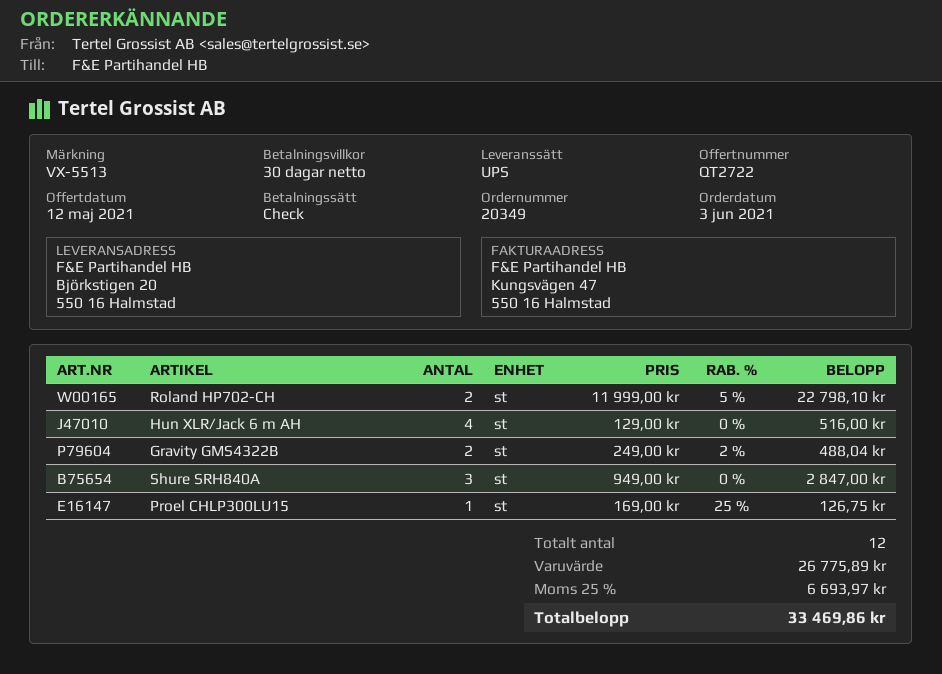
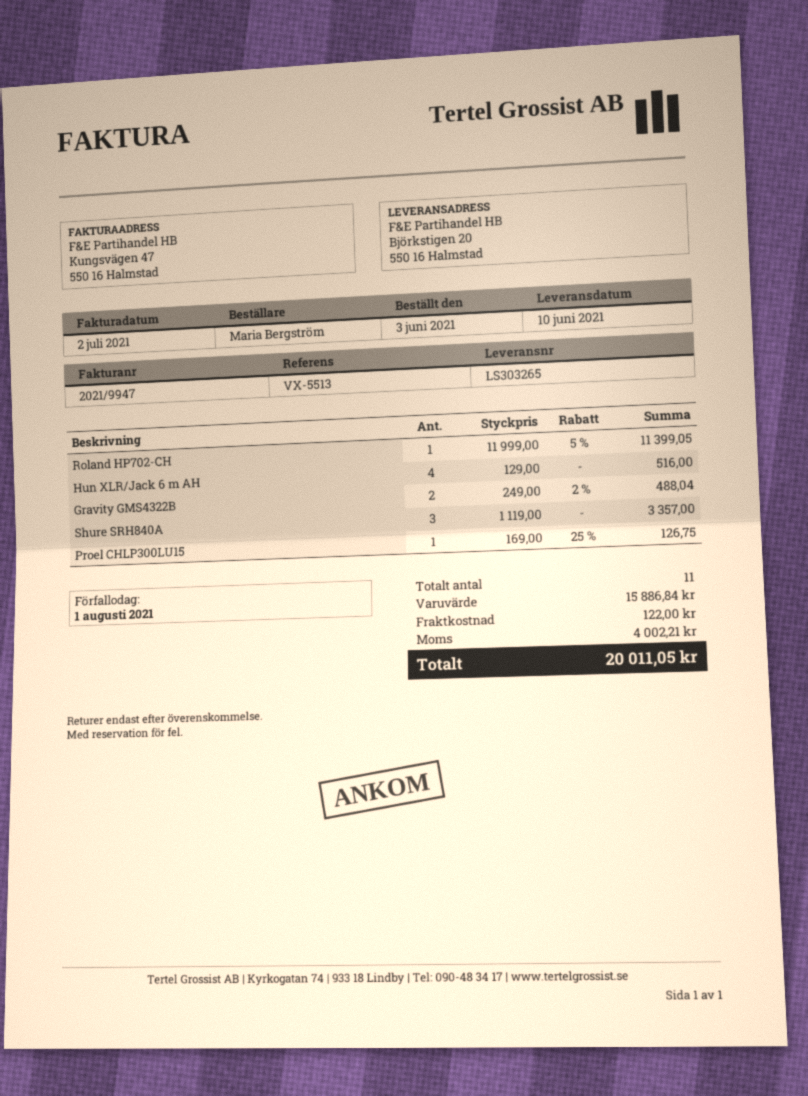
Roland HP702-CH: 2 x 11999.00 - 5% = 22798.10 -> 1 x 11999.00 - 5% = 11399.05
Shure SRH840A: 3 x 949.00 = 2847.00 -> 3 x 1119.00 = 3357.00
total quantity: 12 -> 11
subtotal: 26775.89 -> 15886.84
shipping: none -> 122.00
tax: 6693.97 -> 4002.21
total: 33469.86 -> 20011.05

